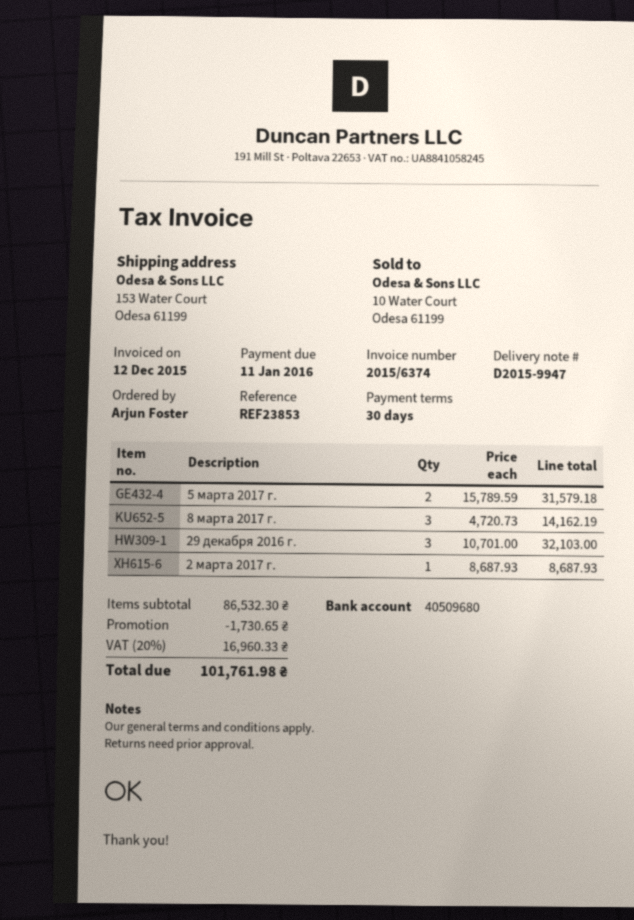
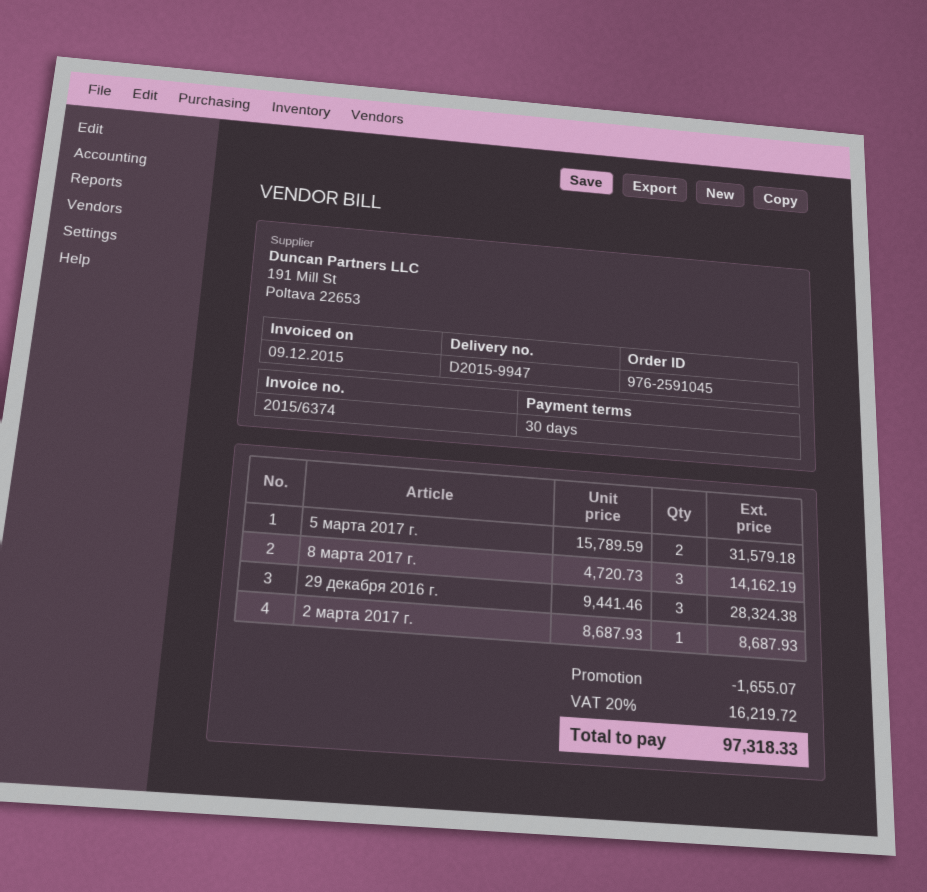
invoice date: 2015-12-12 -> 2015-12-09
29 декабря 2016 г.: 3 x 10701.00 = 32103.00 -> 3 x 9441.46 = 28324.38
discount: 1730.65 -> 1655.07
tax: 20% = 16960.33 -> 20% = 16219.72
total: 101761.98 -> 97318.33

